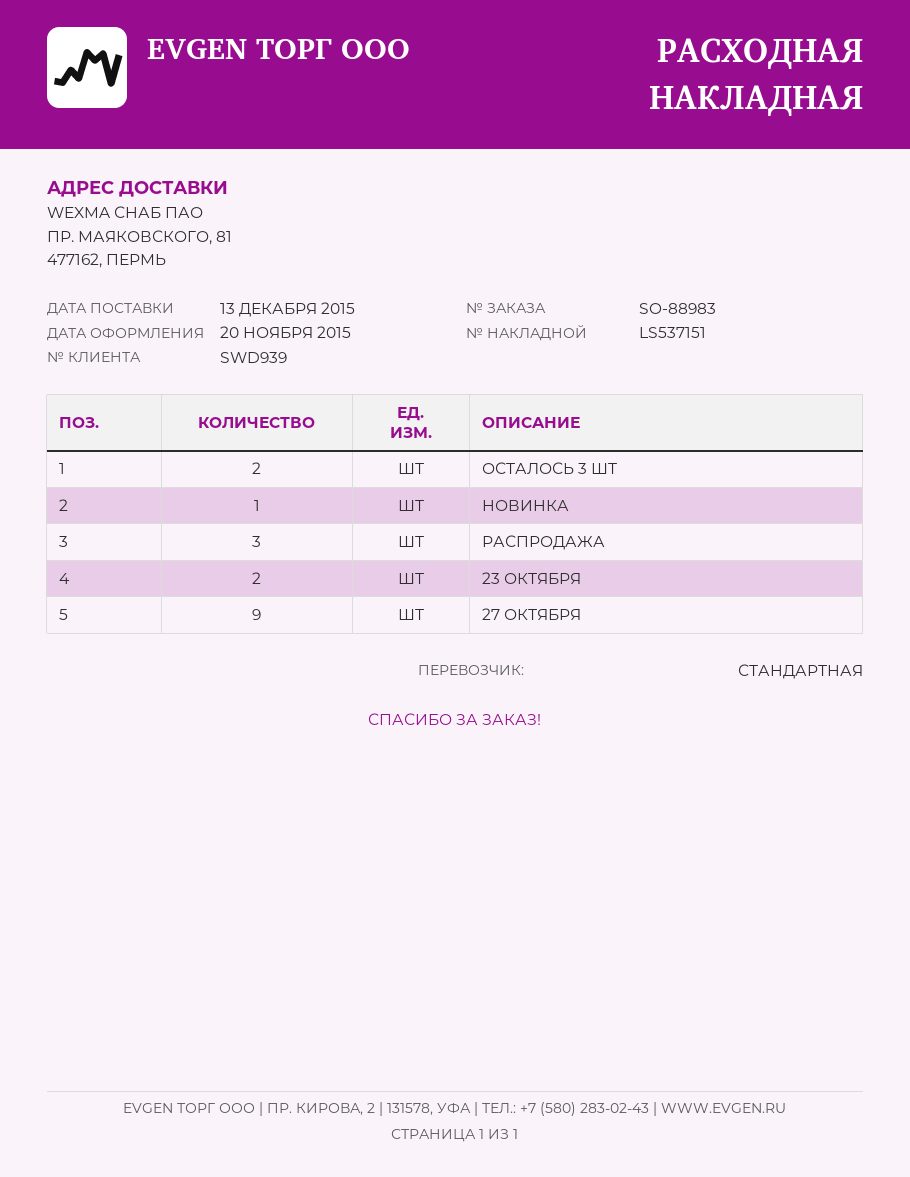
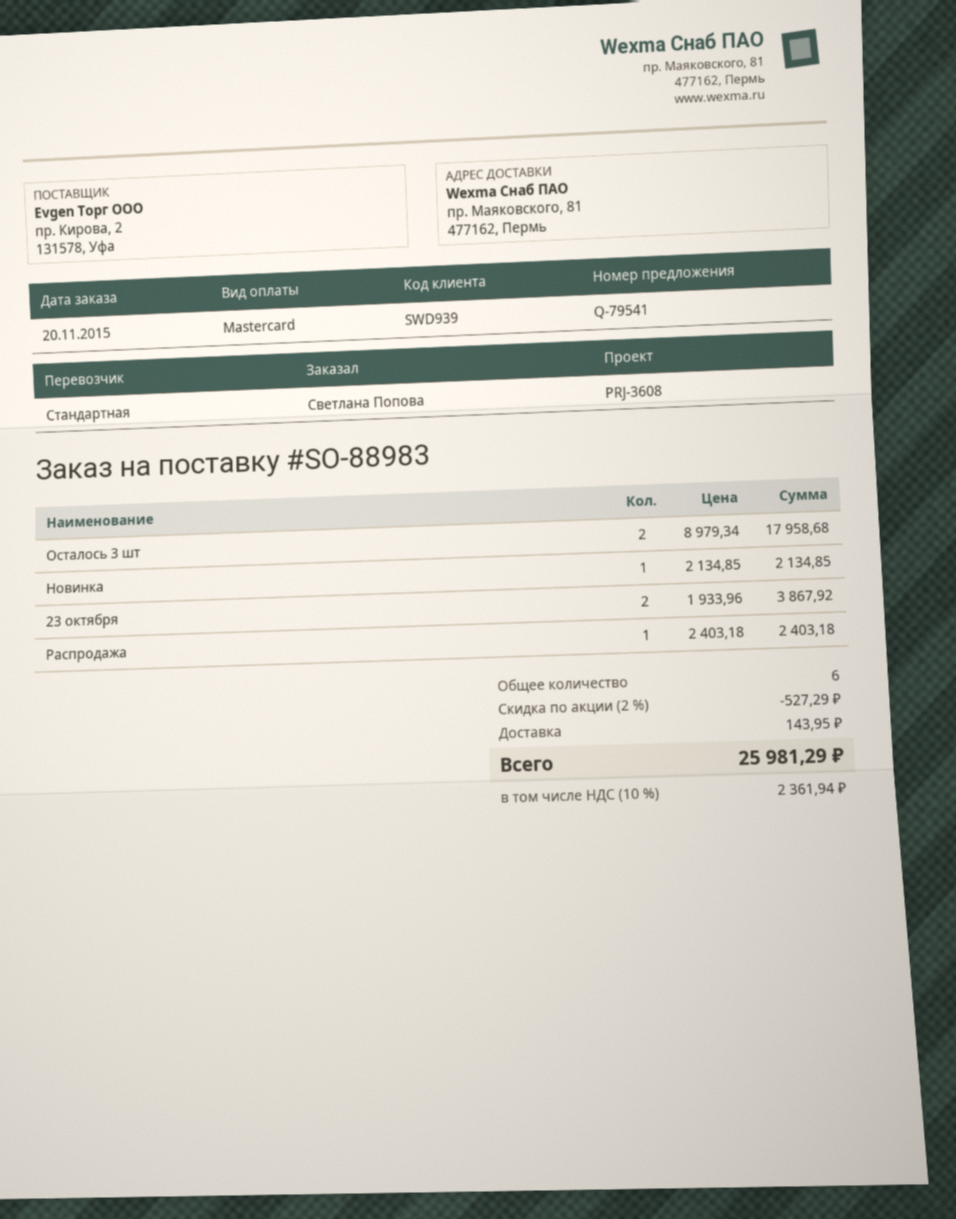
РАСПРОДАЖА: 3 -> 1
27 ОКТЯБРЯ: 9 -> none

